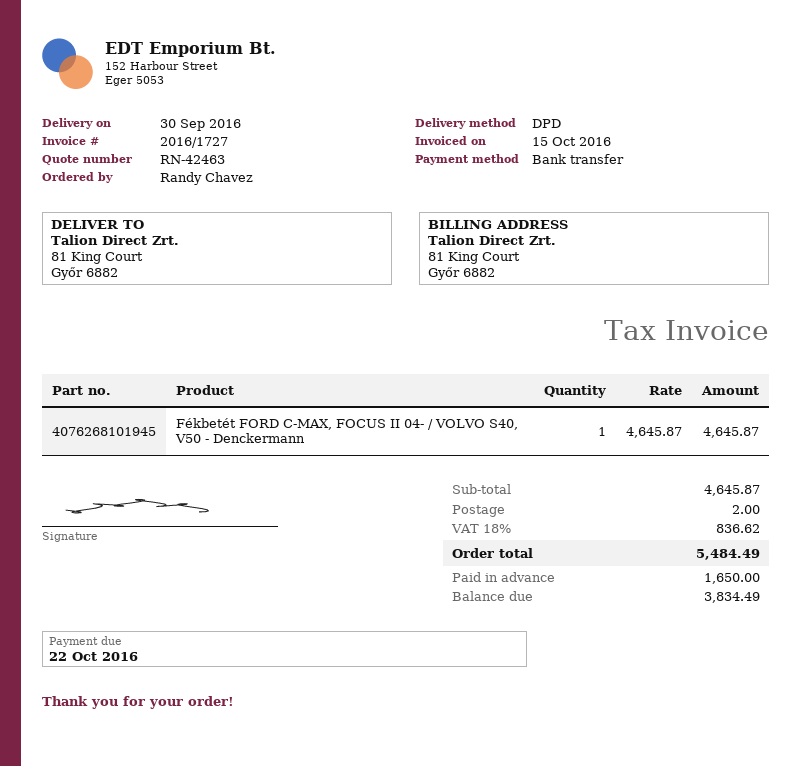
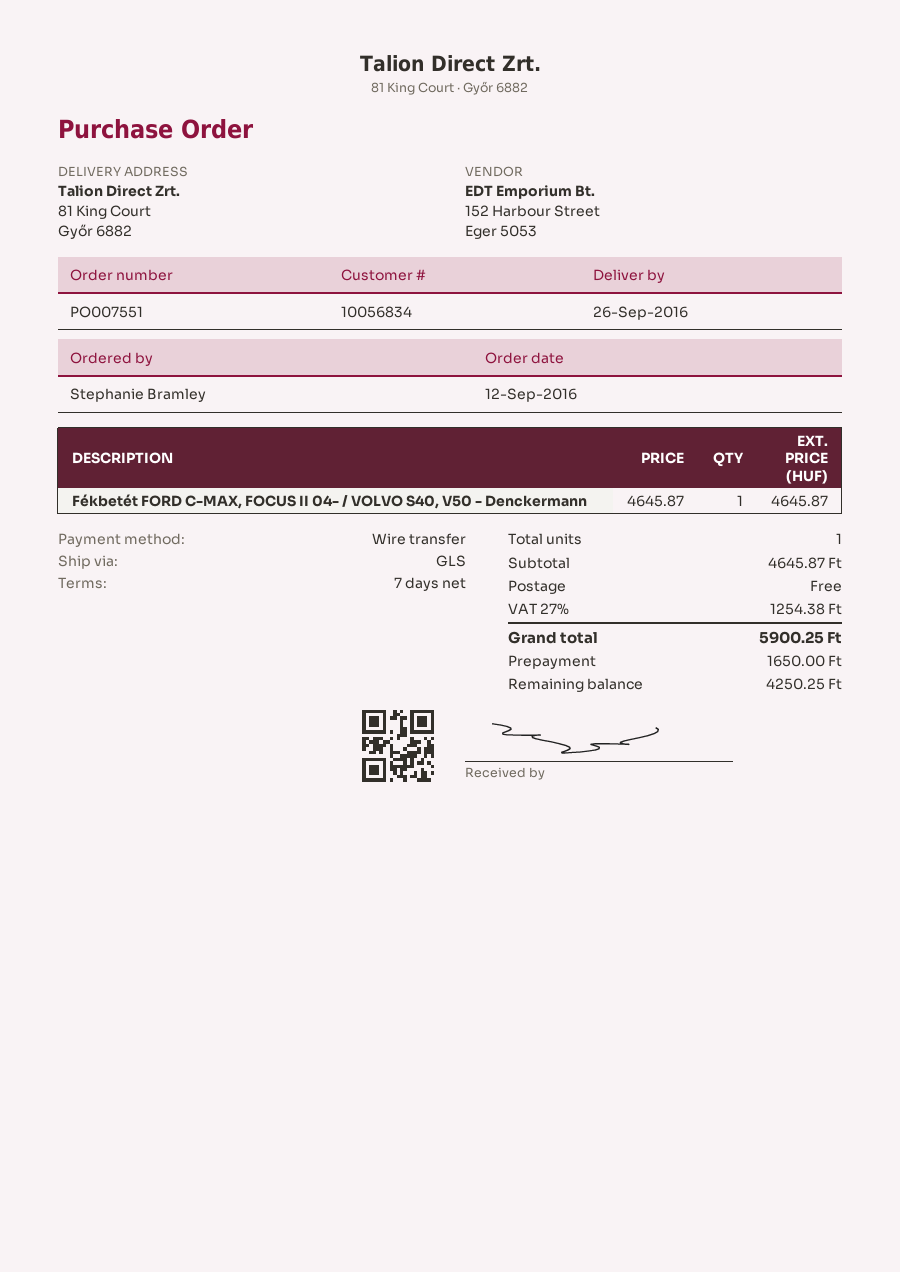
delivery date: 2016-09-30 -> 2016-09-26
ordered by: Randy Chavez -> Stephanie Bramley
shipping method: DPD -> GLS
shipping: 2.00 -> 0.00
tax: 18% = 836.62 -> 27% = 1254.38
total: 5484.49 -> 5900.25
balance: 3834.49 -> 4250.25

